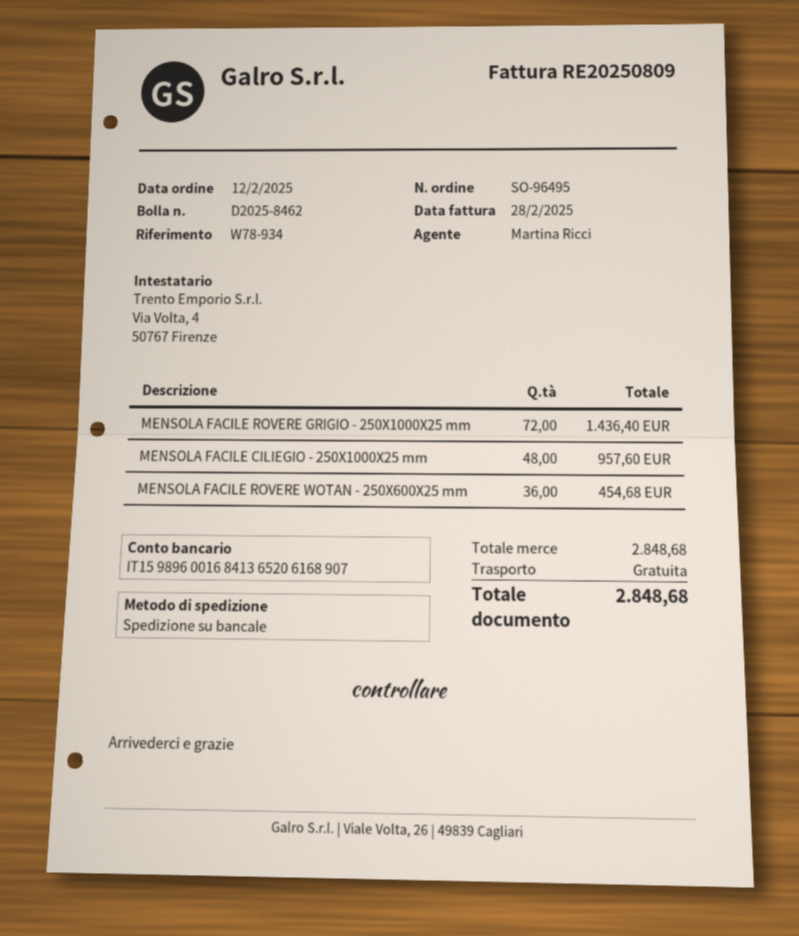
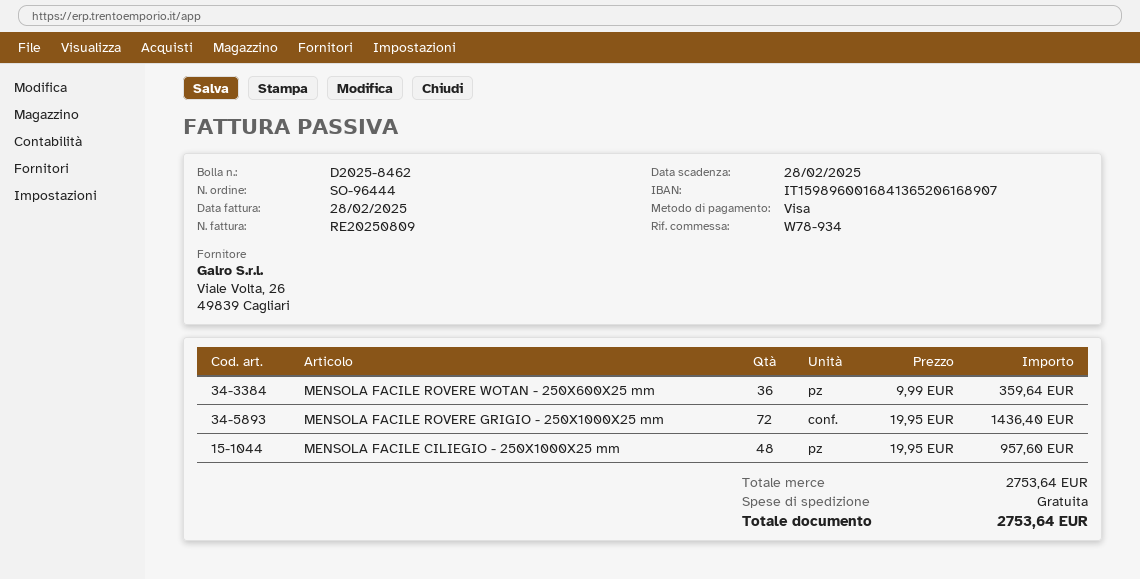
order number: SO-96495 -> SO-96444
MENSOLA FACILE ROVERE WOTAN - 250X600X25 mm: 36 for 454.68 -> 36 for 359.64
subtotal: 2848.68 -> 2753.64
total: 2848.68 -> 2753.64

